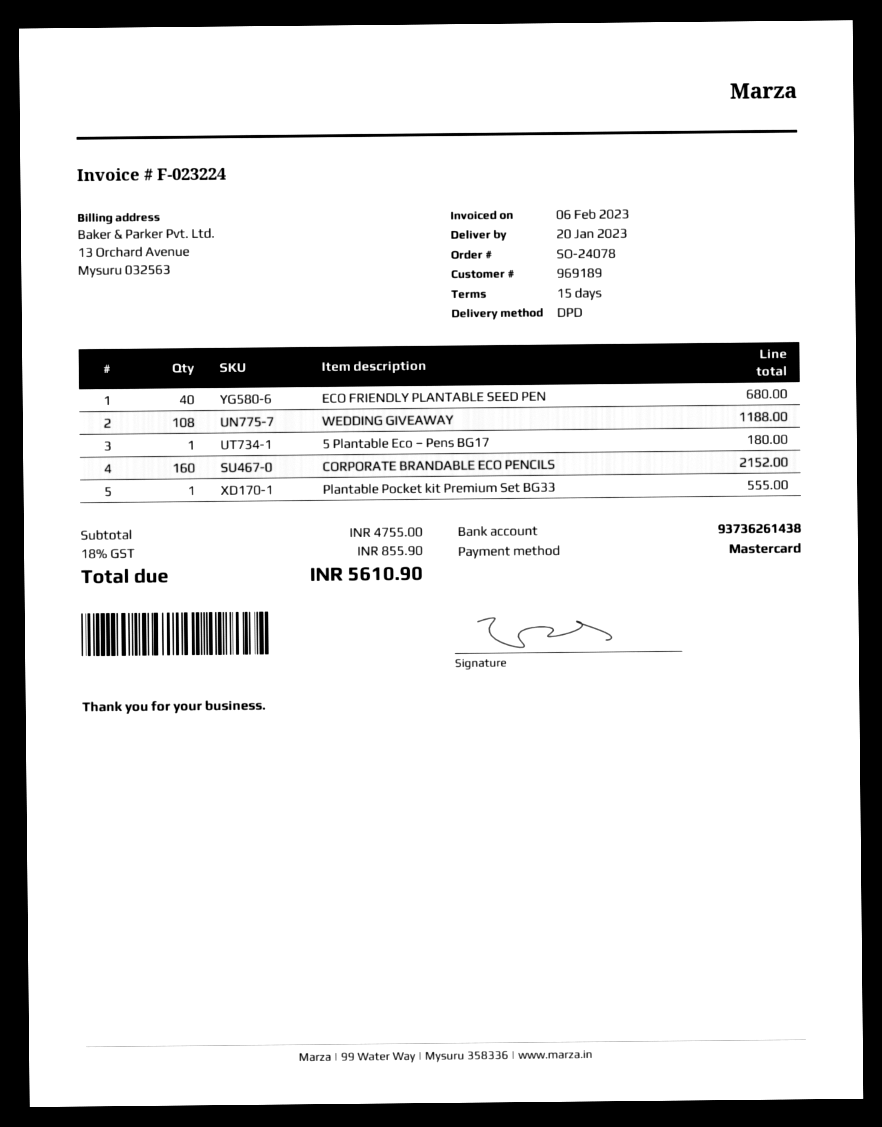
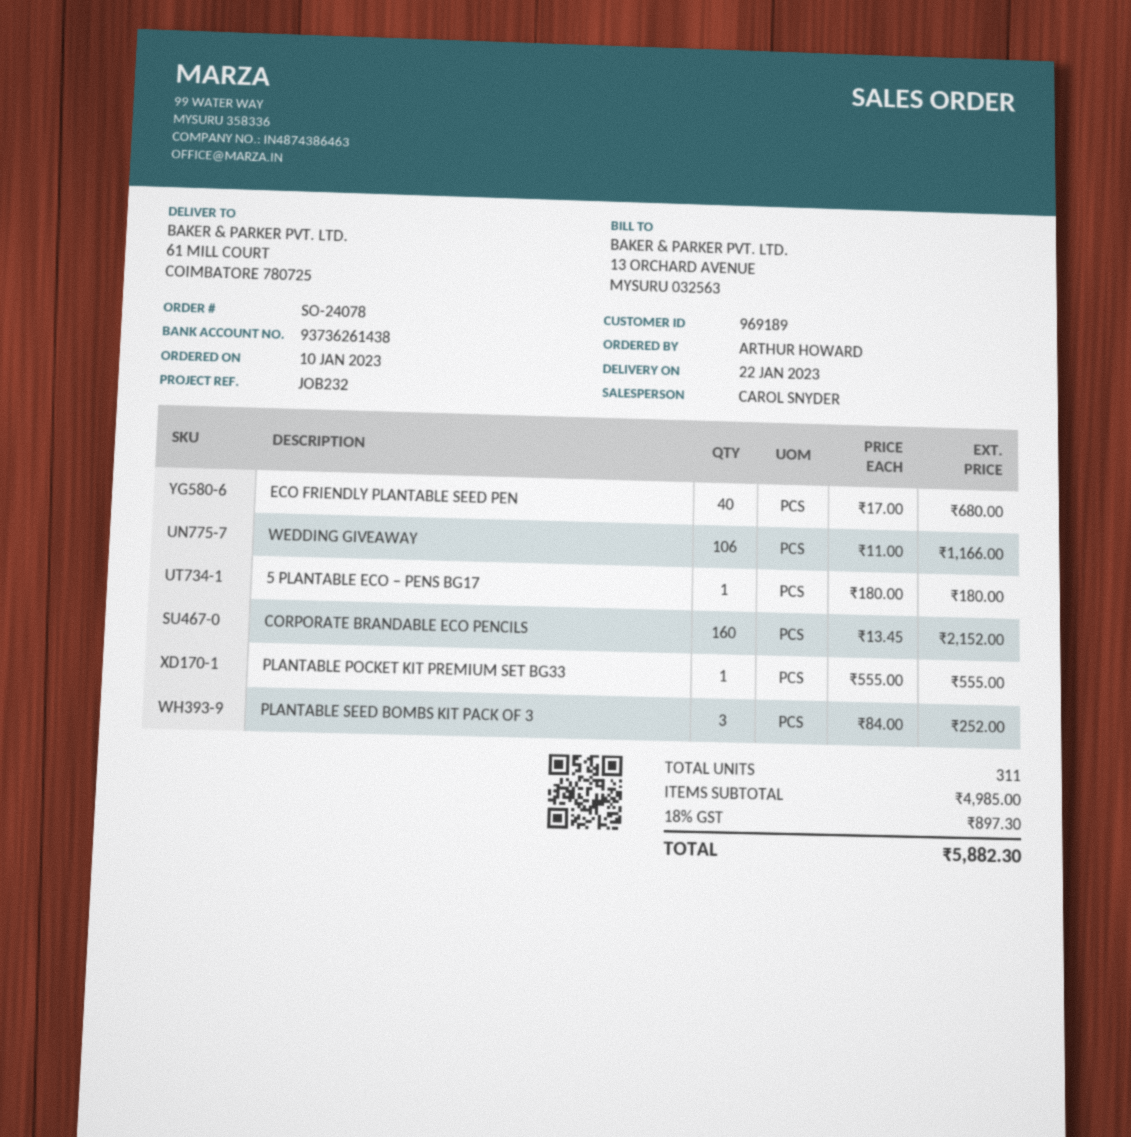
delivery date: 2023-01-20 -> 2023-01-22
WEDDING GIVEAWAY: 108 for 1188.00 -> 106 for 1166.00
PLANTABLE SEED BOMBS KIT PACK OF 3: none -> 3 for 252.00
subtotal: 4755.00 -> 4985.00
tax: 18% = 855.90 -> 18% = 897.30
total: 5610.90 -> 5882.30

